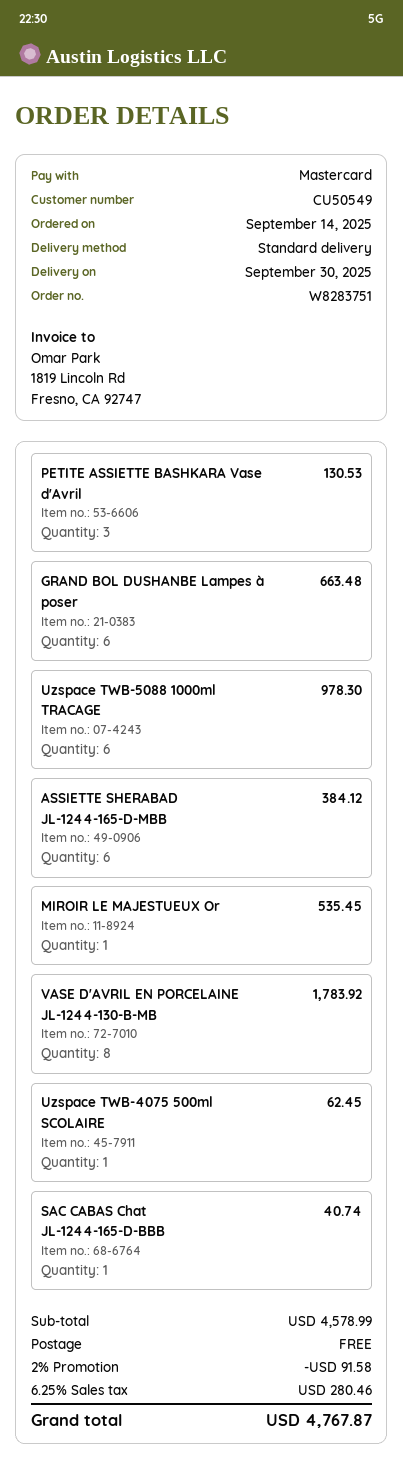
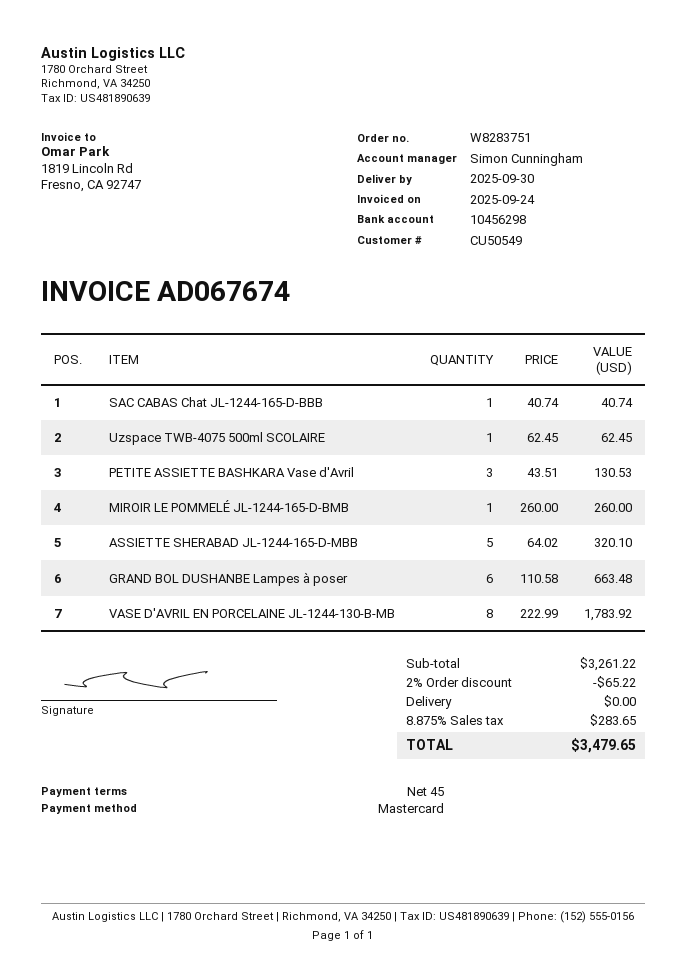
Uzspace TWB-5088 1000ml TRACAGE: 6 for 978.30 -> none
ASSIETTE SHERABAD JL-1244-165-D-MBB: 6 for 384.12 -> 5 for 320.10
MIROIR LE MAJESTUEUX Or: 1 for 535.45 -> none
MIROIR LE POMMELÉ JL-1244-165-D-BMB: none -> 1 for 260.00
subtotal: 4578.99 -> 3261.22
discount: 2% = 91.58 -> 2% = 65.22
tax: 6.25% = 280.46 -> 8.875% = 283.65
total: 4767.87 -> 3479.65

